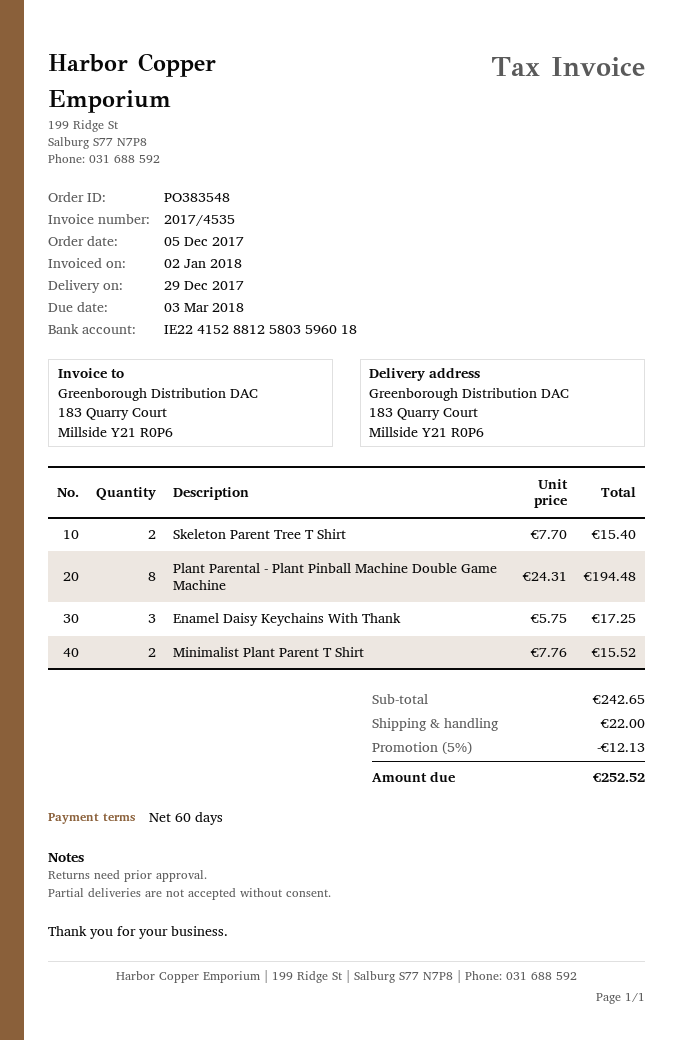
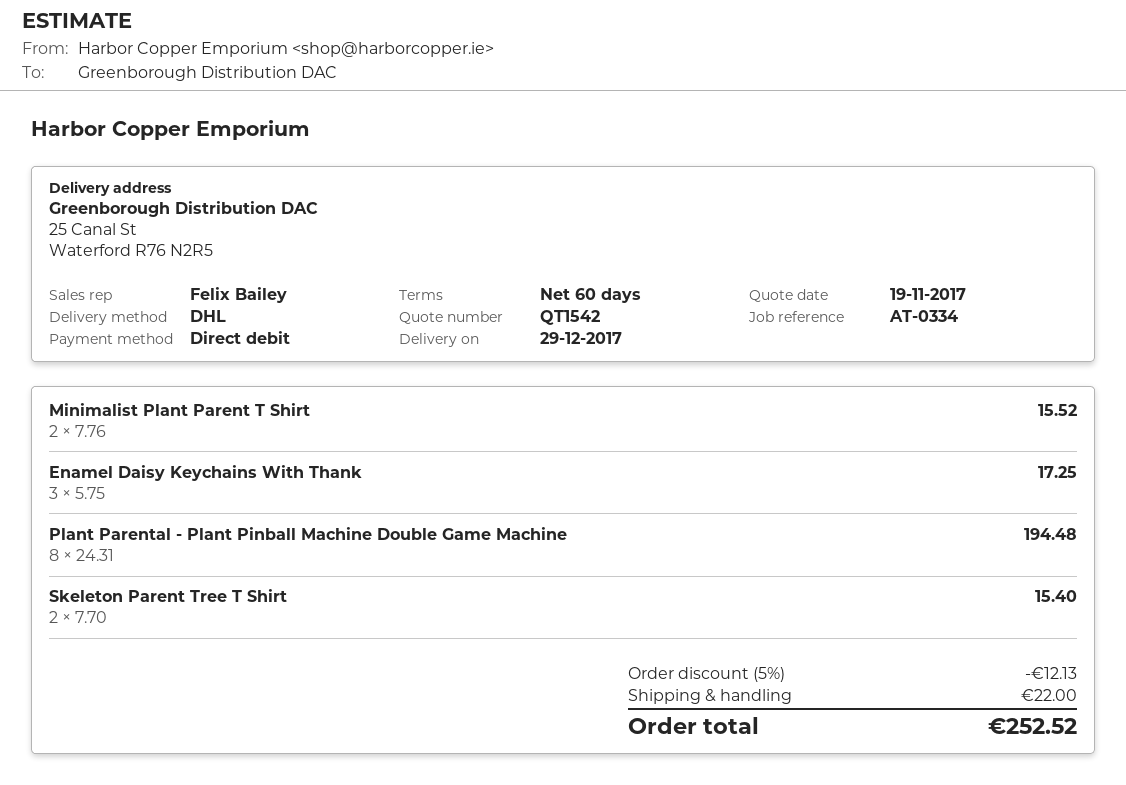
ship to: 183 Quarry Court, Millside Y21 R0P6 -> 25 Canal St, Waterford R76 N2R5

